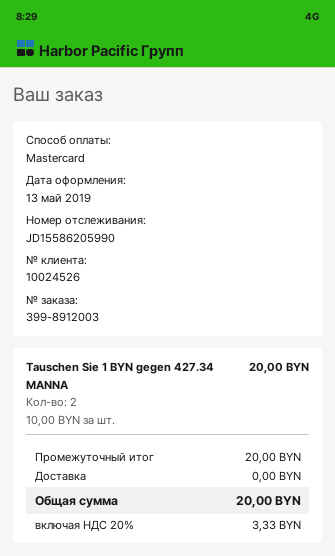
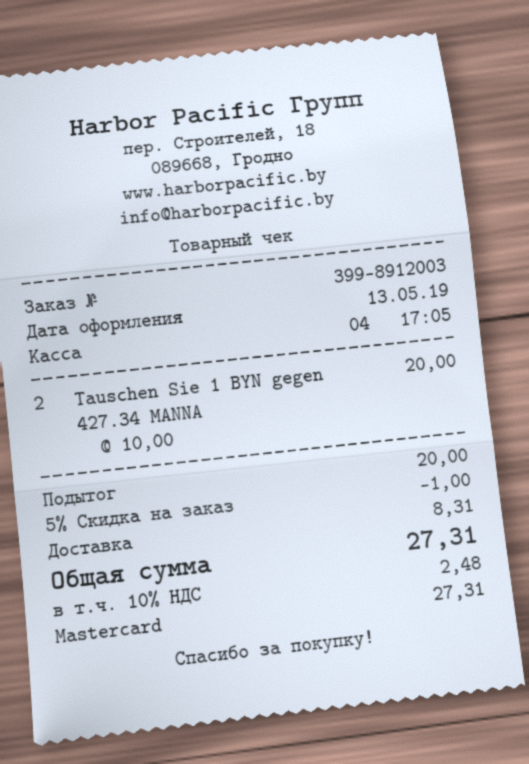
discount: none -> 5% = 1.00
shipping: 0.00 -> 8.31
tax: 20% = 3.33 -> 10% = 2.48
total: 20.00 -> 27.31

